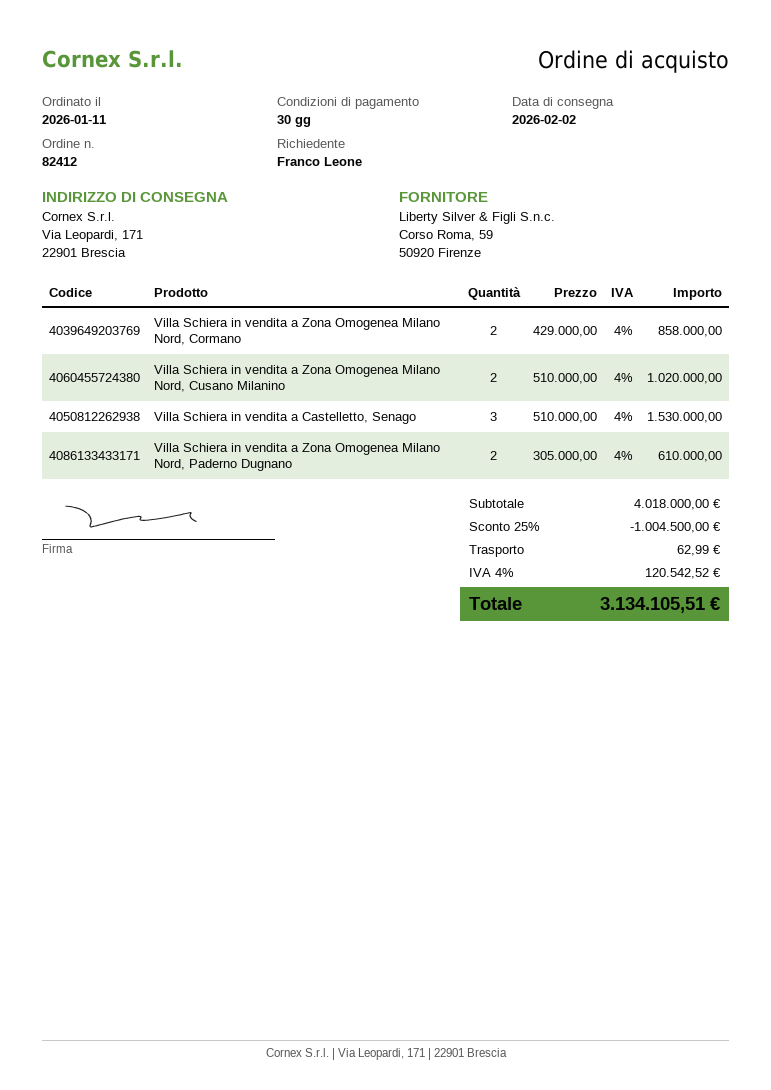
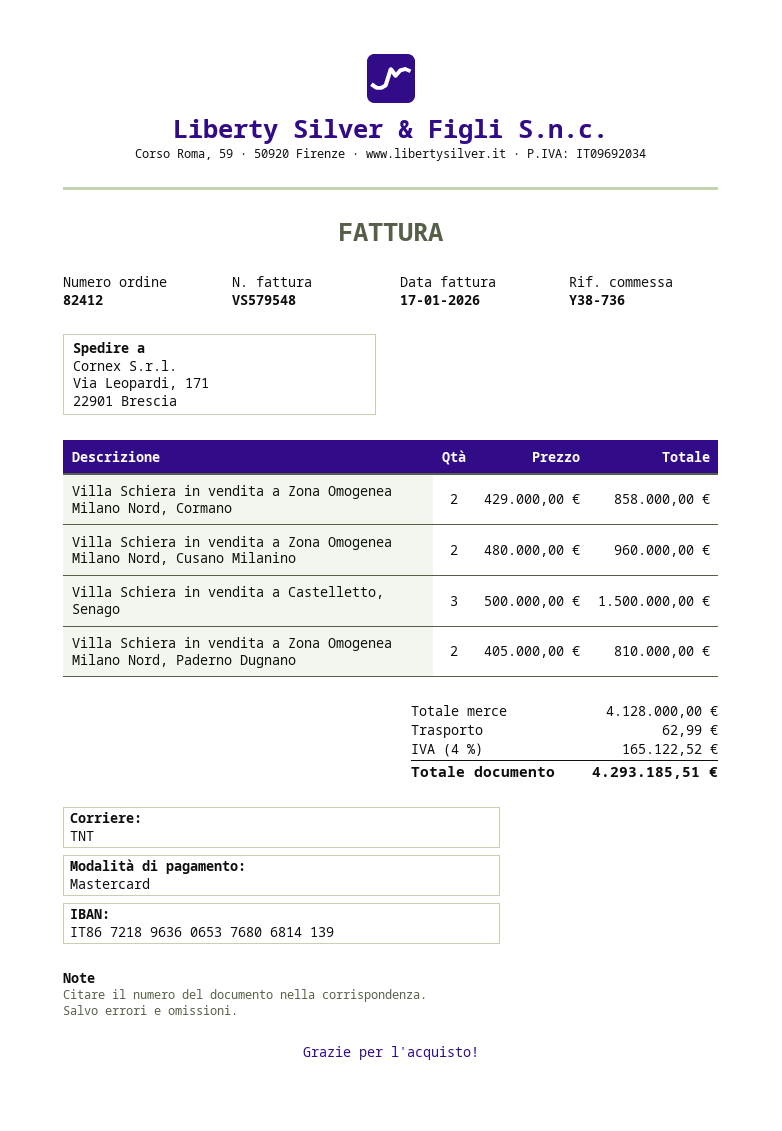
Villa Schiera in vendita a Zona Omogenea Milano Nord, Cusano Milanino: 2 x 510000.00 = 1020000.00 -> 2 x 480000.00 = 960000.00
Villa Schiera in vendita a Castelletto, Senago: 3 x 510000.00 = 1530000.00 -> 3 x 500000.00 = 1500000.00
Villa Schiera in vendita a Zona Omogenea Milano Nord, Paderno Dugnano: 2 x 305000.00 = 610000.00 -> 2 x 405000.00 = 810000.00
subtotal: 4018000.00 -> 4128000.00
discount: 25% = 1004500.00 -> none
tax: 4% = 120542.52 -> 4% = 165122.52
total: 3134105.51 -> 4293185.51

